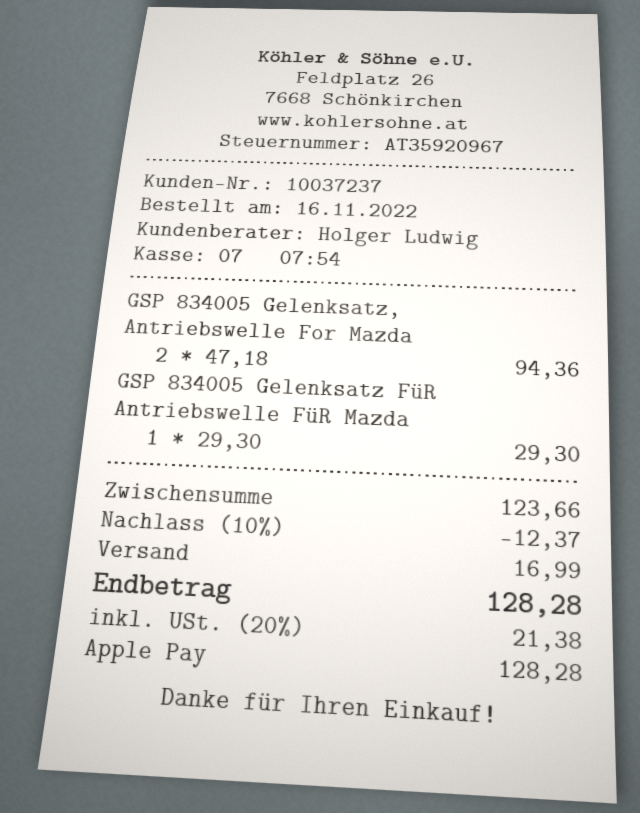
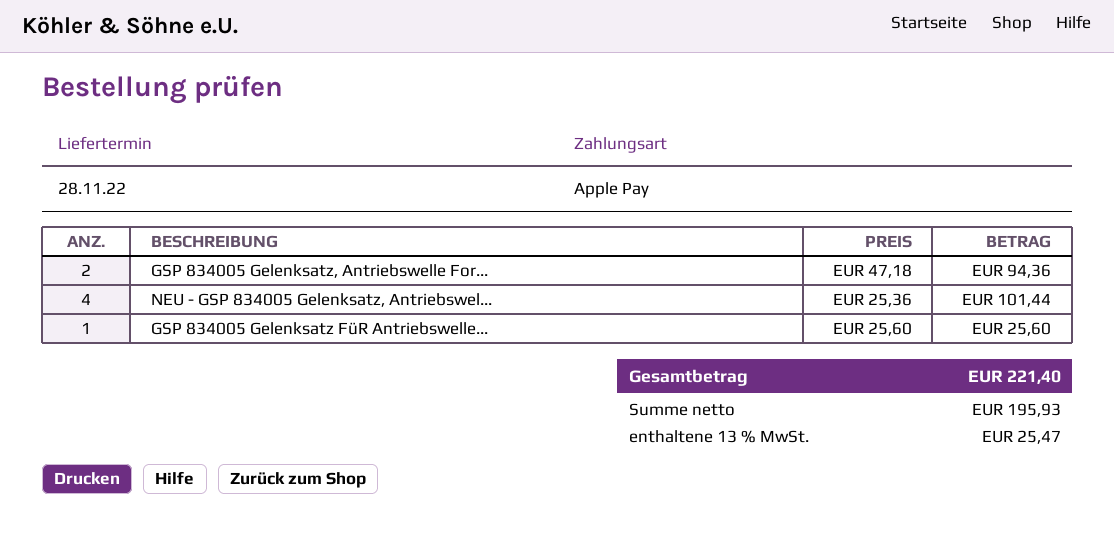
GSP 834005 Gelenksatz FüR Antriebswelle FüR Mazda: 1 x 29.30 = 29.30 -> 1 x 25.60 = 25.60
NEU - GSP 834005 Gelenksatz, Antriebswel...: none -> 4 x 25.36 = 101.44
discount: 10% = 12.37 -> none
shipping: 16.99 -> none
tax: 20% = 21.38 -> 13% = 25.47
total: 128.28 -> 221.40

